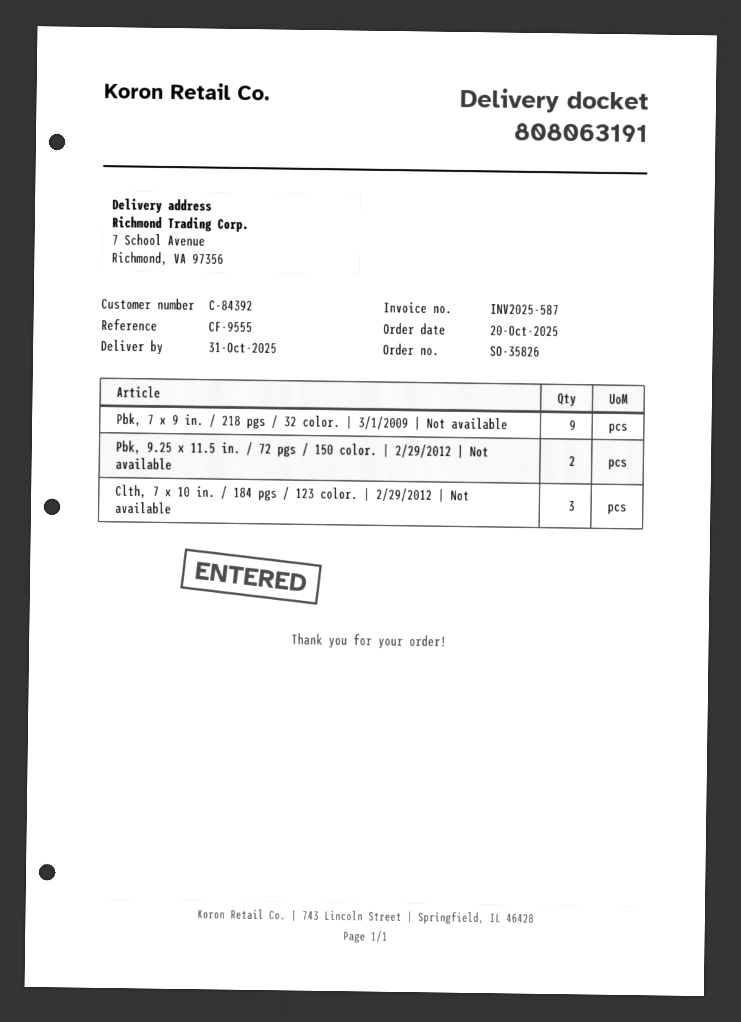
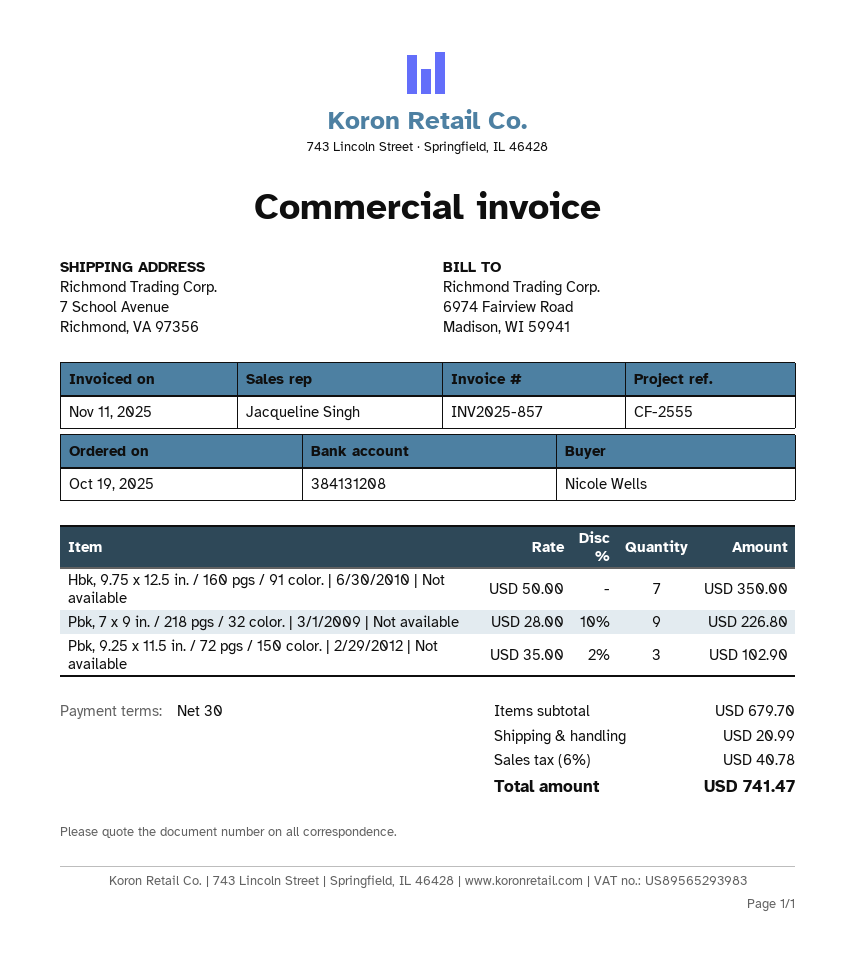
order date: 2025-10-20 -> 2025-10-19
invoice number: INV2025-587 -> INV2025-857
reference: CF-9555 -> CF-2555
Pbk, 9.25 x 11.5 in. / 72 pgs / 150 color. | 2/29/2012 | Not available: 2 -> 3
Clth, 7 x 10 in. / 184 pgs / 123 color. | 2/29/2012 | Not available: 3 -> none
Hbk, 9.75 x 12.5 in. / 160 pgs / 91 color. | 6/30/2010 | Not available: none -> 7

